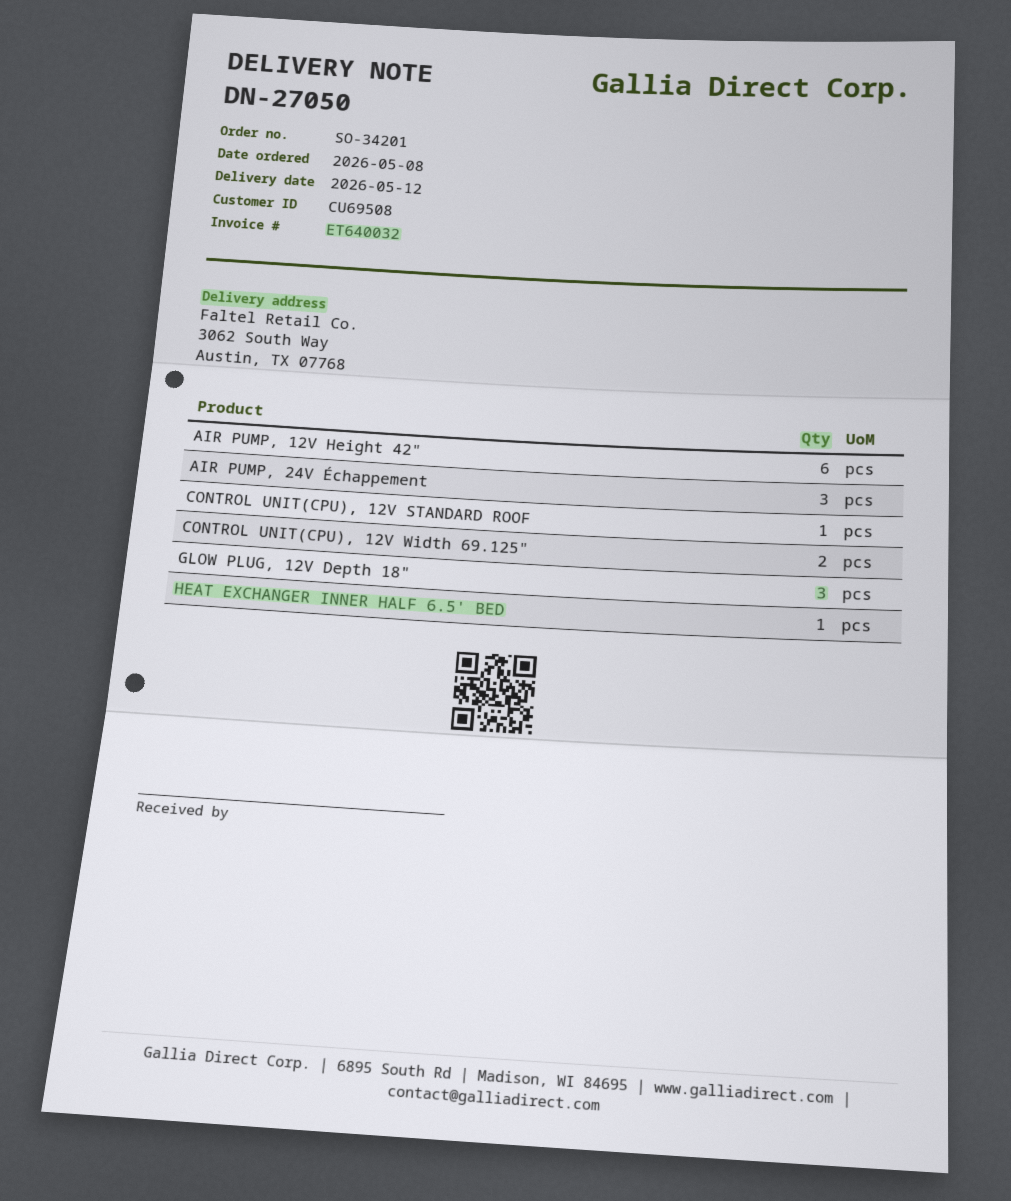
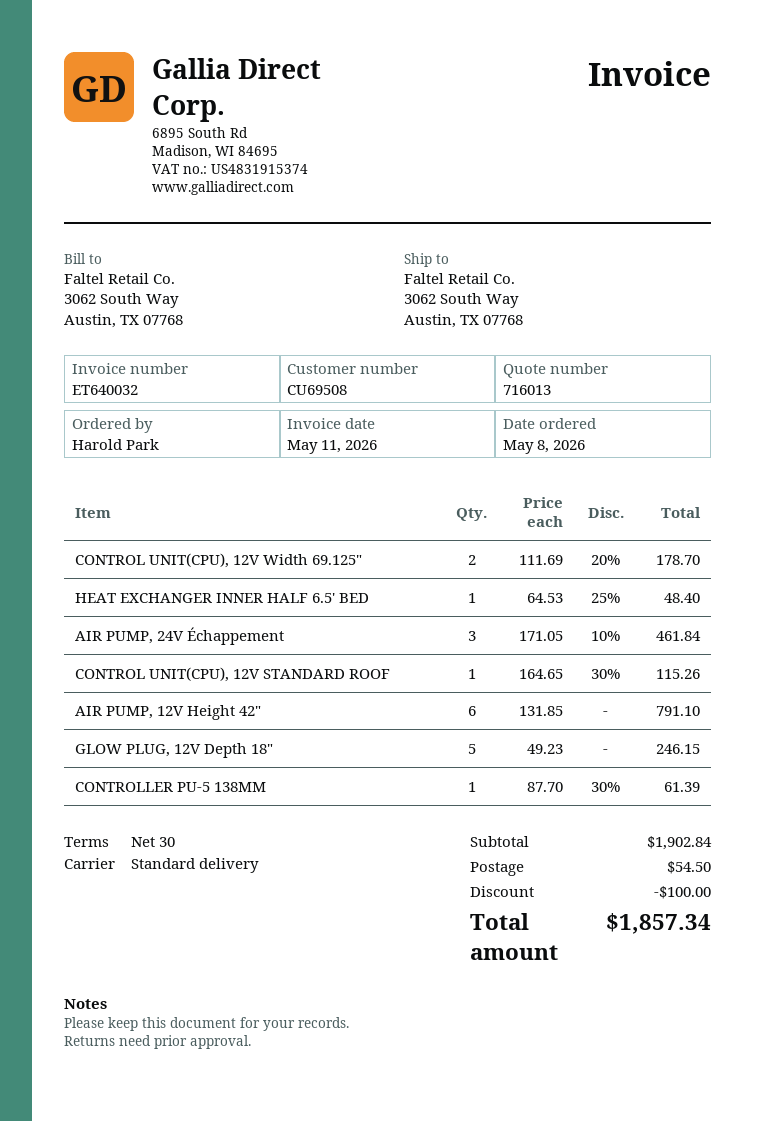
GLOW PLUG, 12V Depth 18": 3 -> 5
CONTROLLER PU-5 138MM: none -> 1

